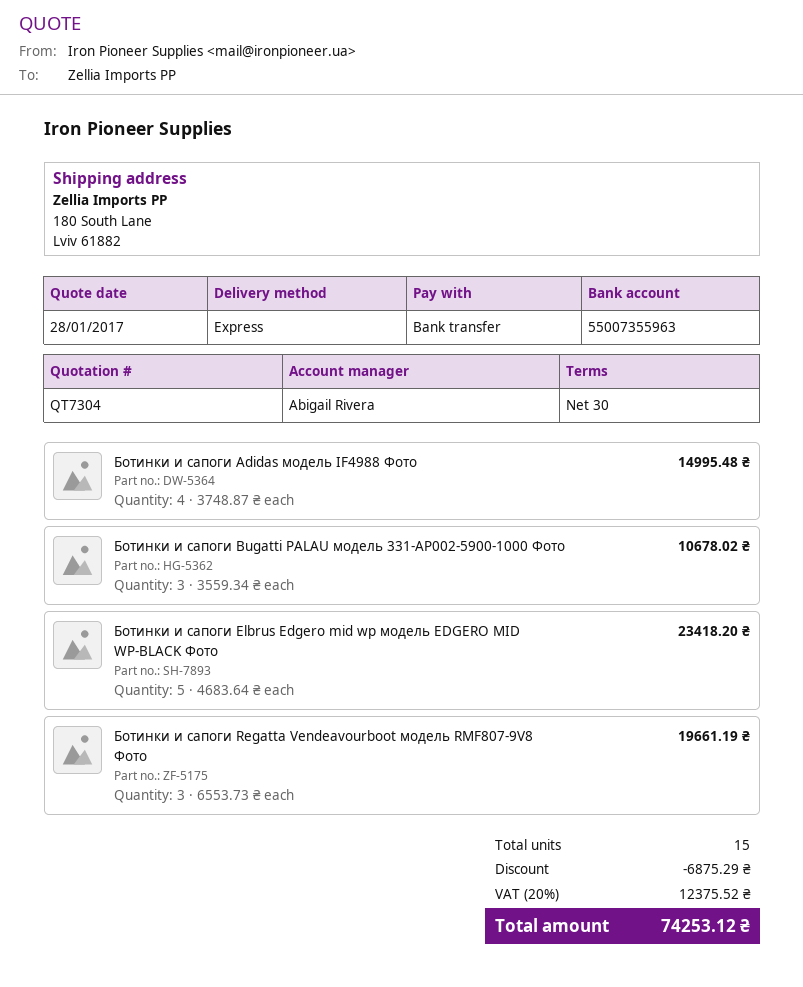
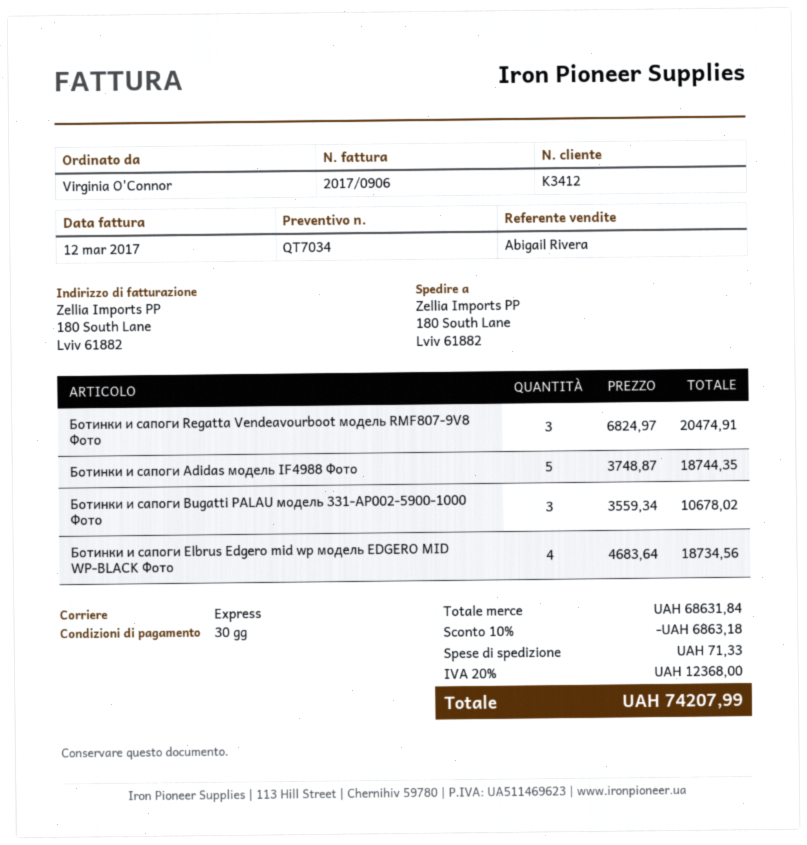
quote number: QT7304 -> QT7034
Ботинки и сапоги Adidas модель IF4988 Фото: 4 x 3748.87 = 14995.48 -> 5 x 3748.87 = 18744.35
Ботинки и сапоги Elbrus Edgero mid wp модель EDGERO MID WP-BLACK Фото: 5 x 4683.64 = 23418.20 -> 4 x 4683.64 = 18734.56
Ботинки и сапоги Regatta Vendeavourboot модель RMF807-9V8 Фото: 3 x 6553.73 = 19661.19 -> 3 x 6824.97 = 20474.91
discount: 6875.29 -> 6863.18
shipping: none -> 71.33
tax: 20% = 12375.52 -> 20% = 12368.00
total: 74253.12 -> 74207.99

